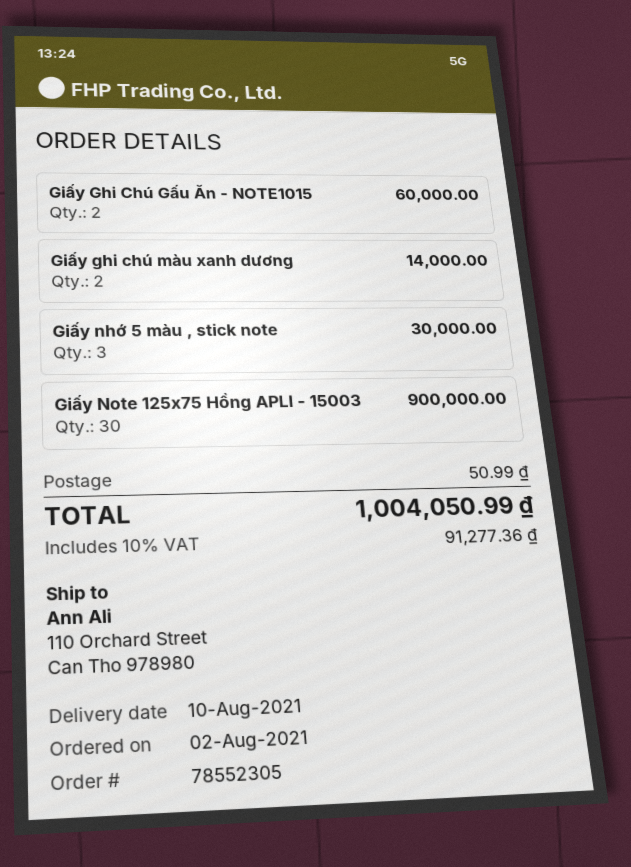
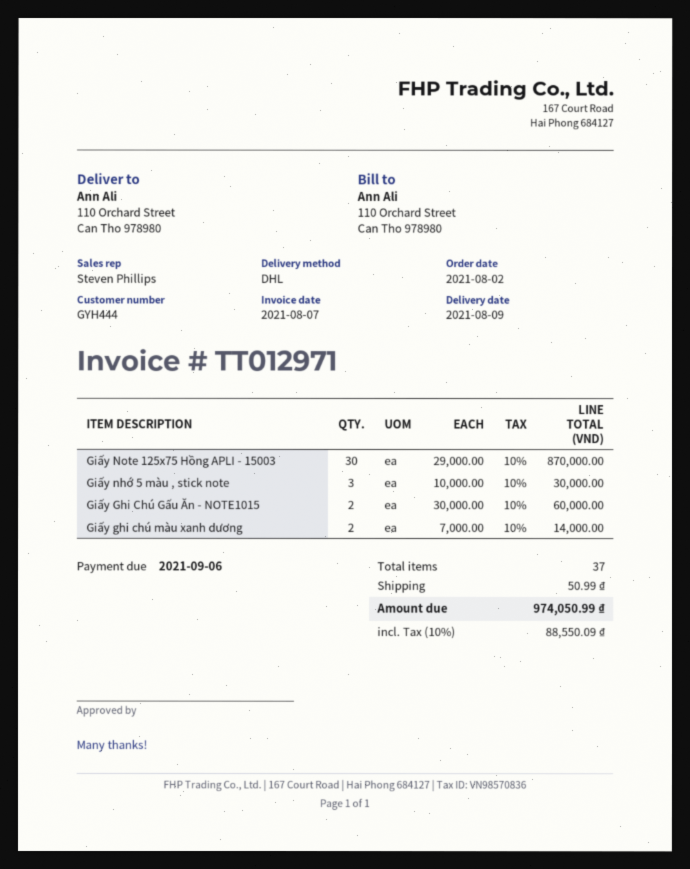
delivery date: 2021-08-10 -> 2021-08-09
Giấy Note 125x75 Hồng APLI - 15003: 30 for 900000.00 -> 30 for 870000.00
tax: 10% = 91277.36 -> 10% = 88550.09
total: 1004050.99 -> 974050.99

